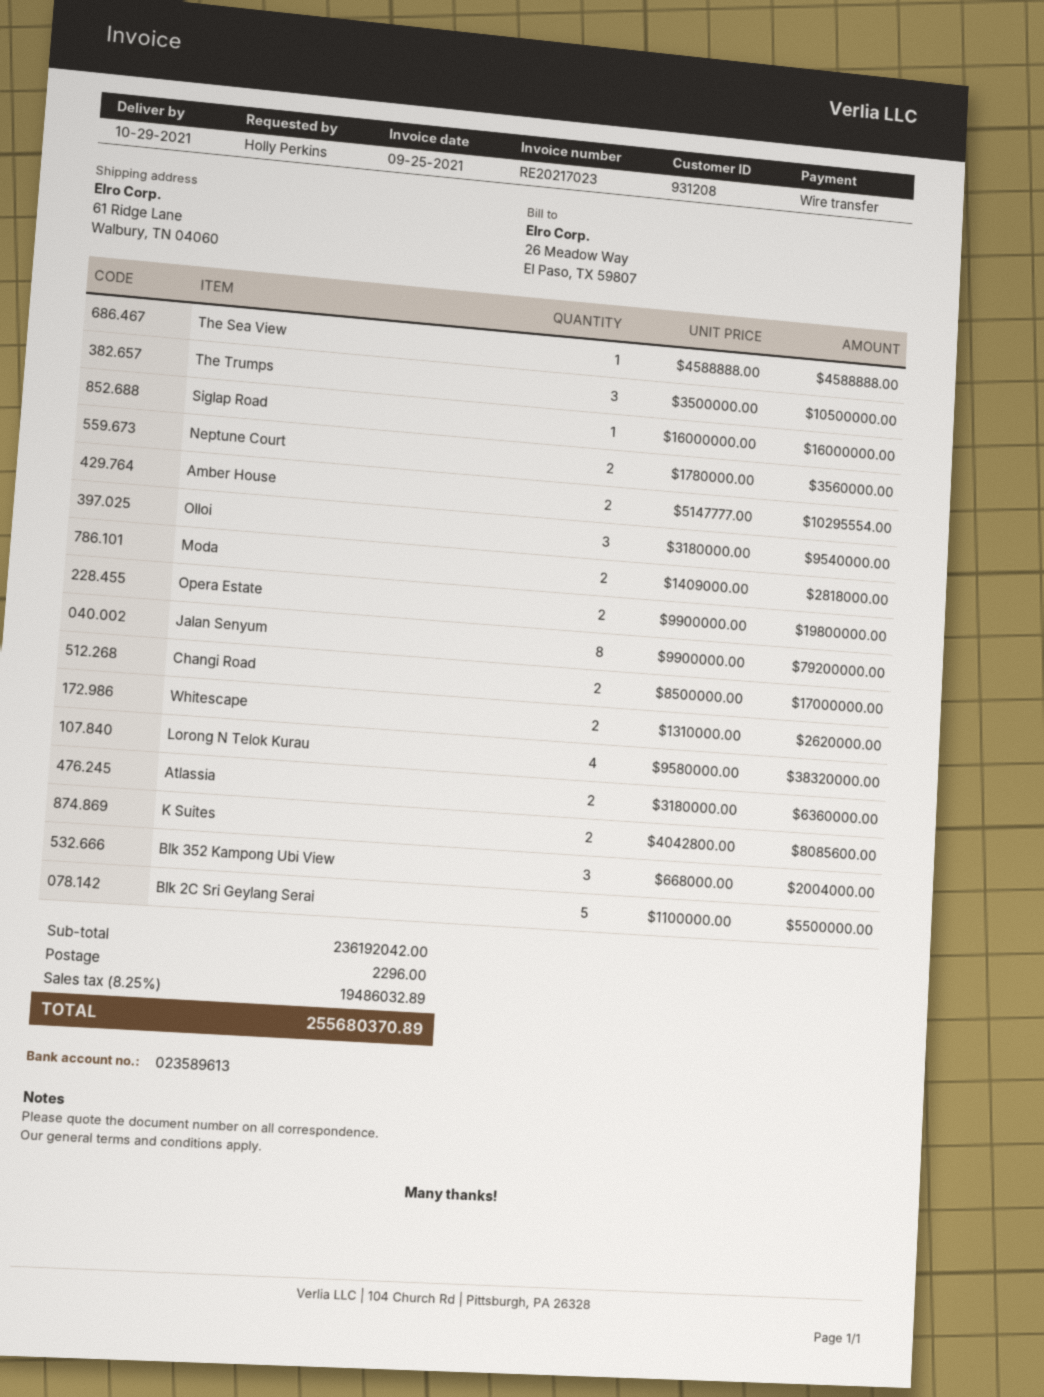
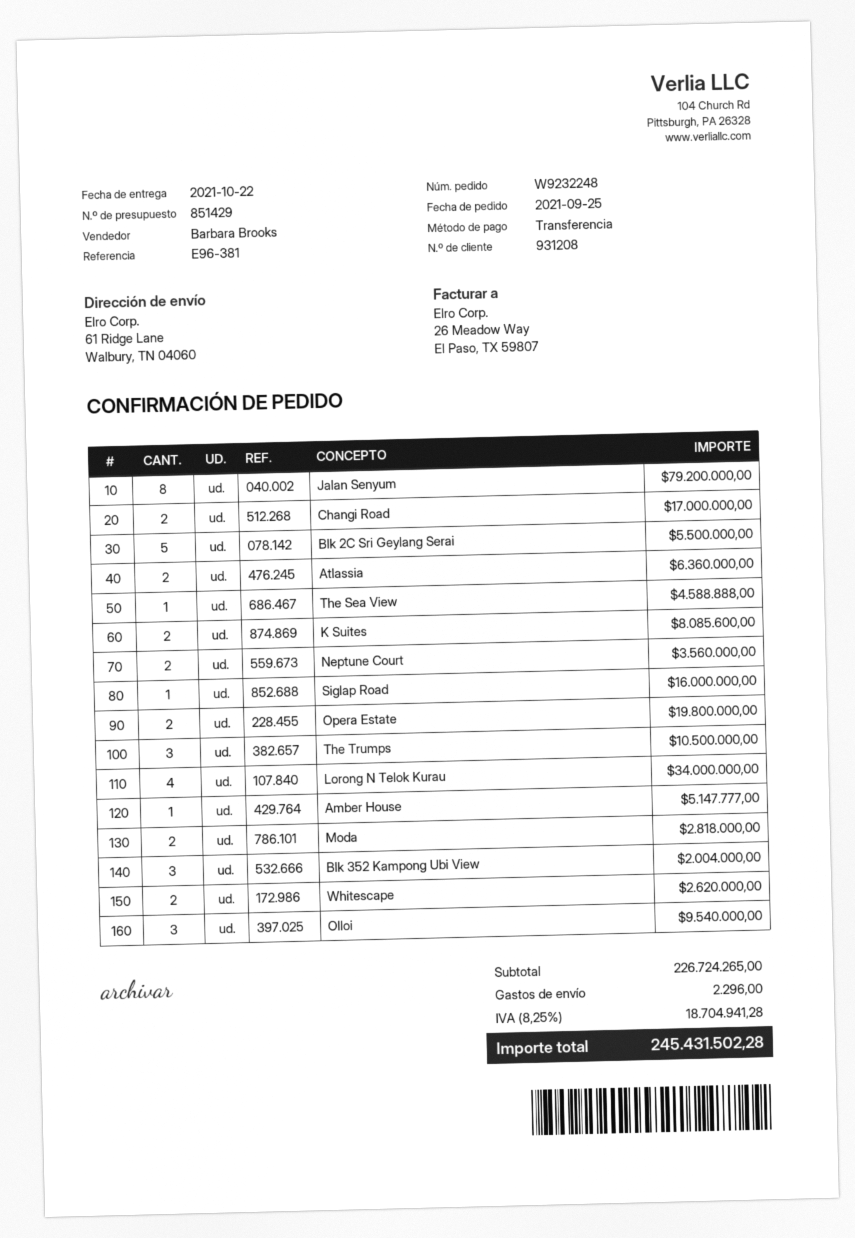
delivery date: 2021-10-29 -> 2021-10-22
Amber House: 2 for 10295554.00 -> 1 for 5147777.00
Lorong N Telok Kurau: 4 for 38320000.00 -> 4 for 34000000.00
subtotal: 236192042.00 -> 226724265.00
tax: 8.25% = 19486032.89 -> 8.25% = 18704941.28
total: 255680370.89 -> 245431502.28

